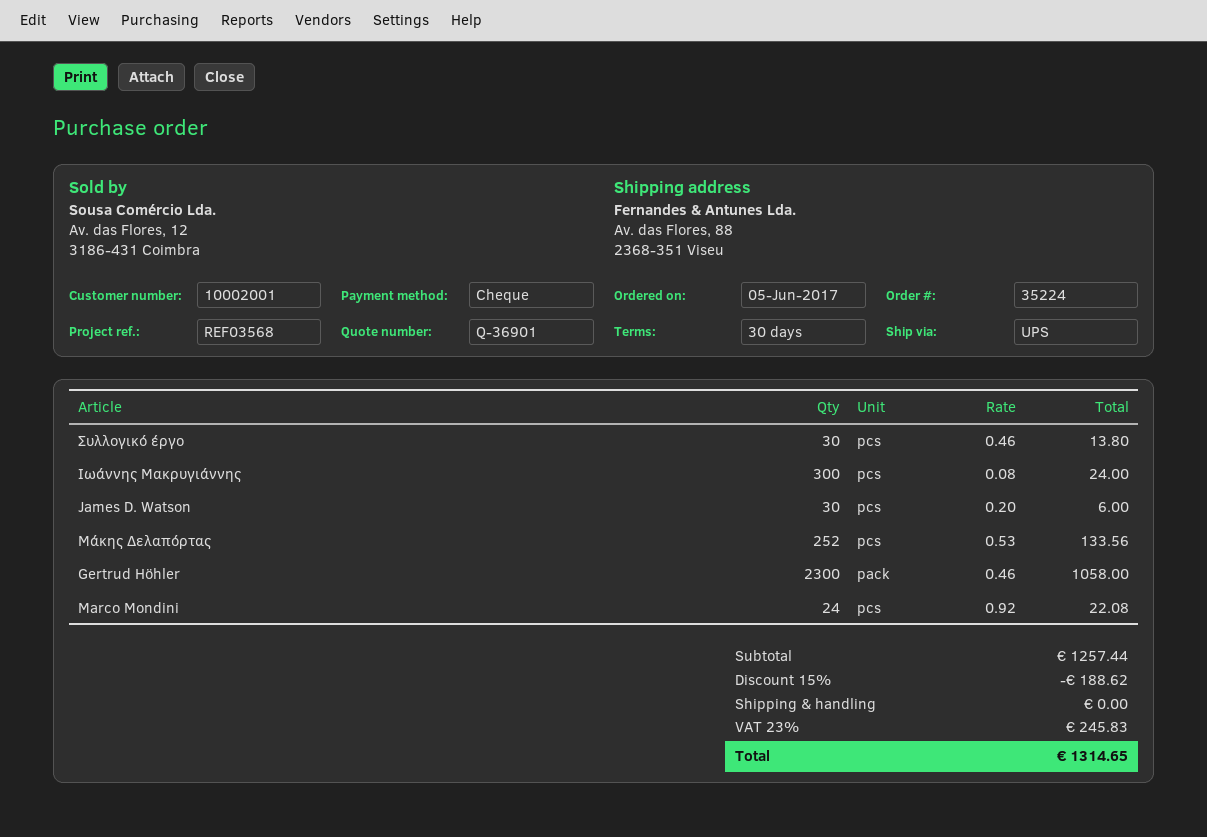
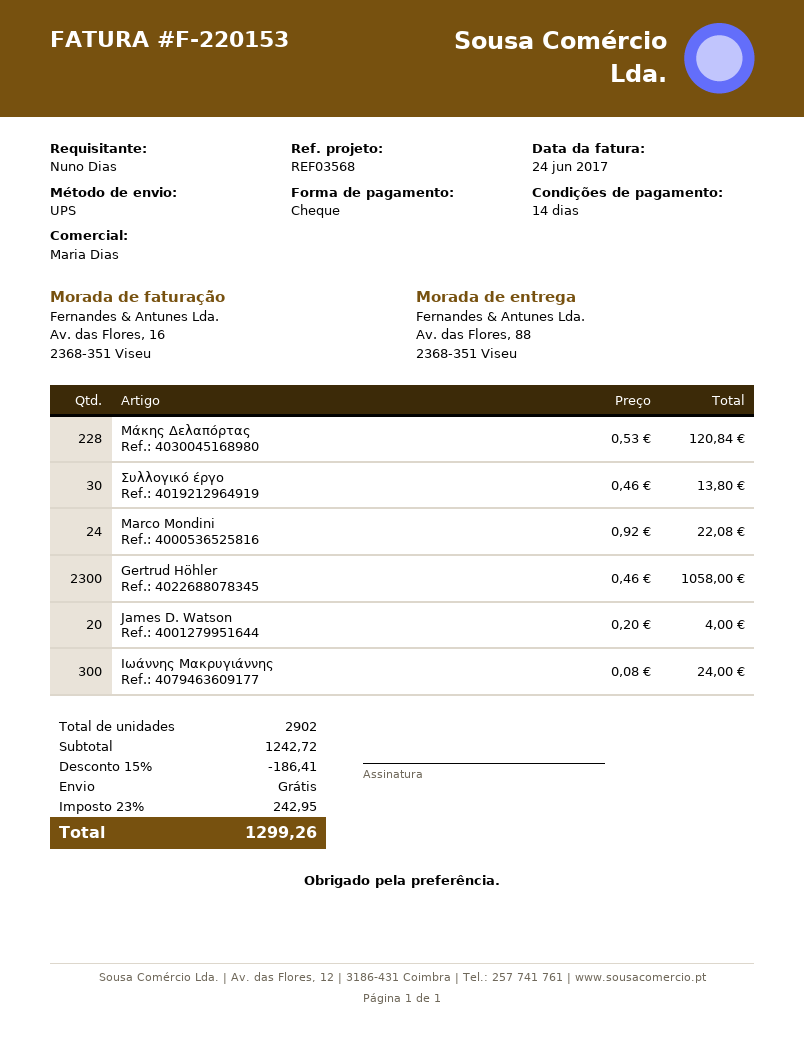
payment terms: 30 days -> 14 days
James D. Watson: 30 x 0.20 = 6.00 -> 20 x 0.20 = 4.00
Μάκης Δελαπόρτας: 252 x 0.53 = 133.56 -> 228 x 0.53 = 120.84
subtotal: 1257.44 -> 1242.72
discount: 15% = 188.62 -> 15% = 186.41
tax: 23% = 245.83 -> 23% = 242.95
total: 1314.65 -> 1299.26

